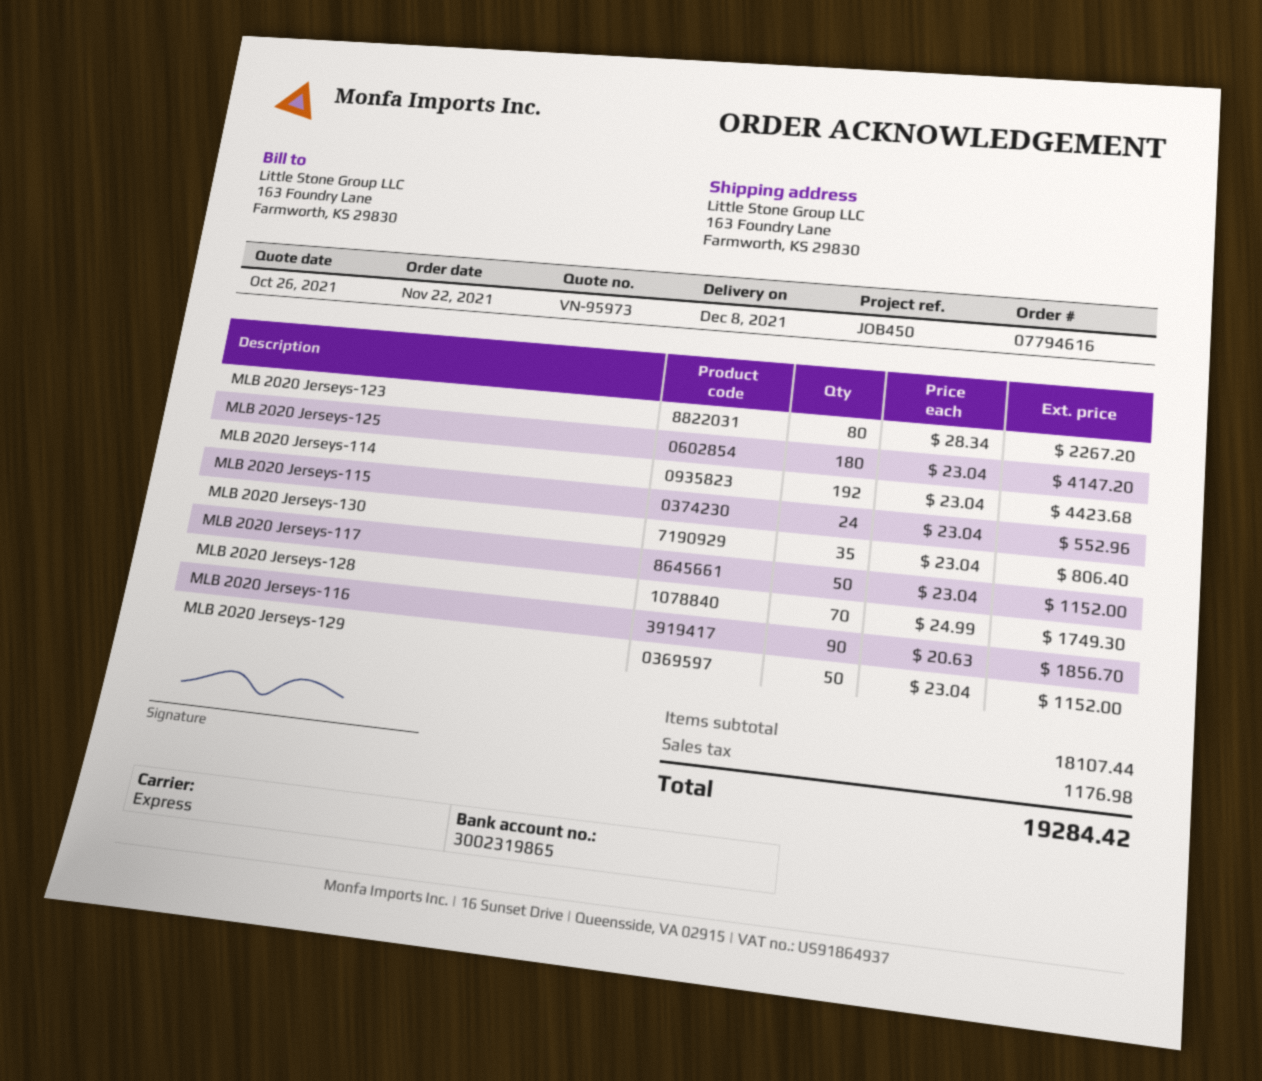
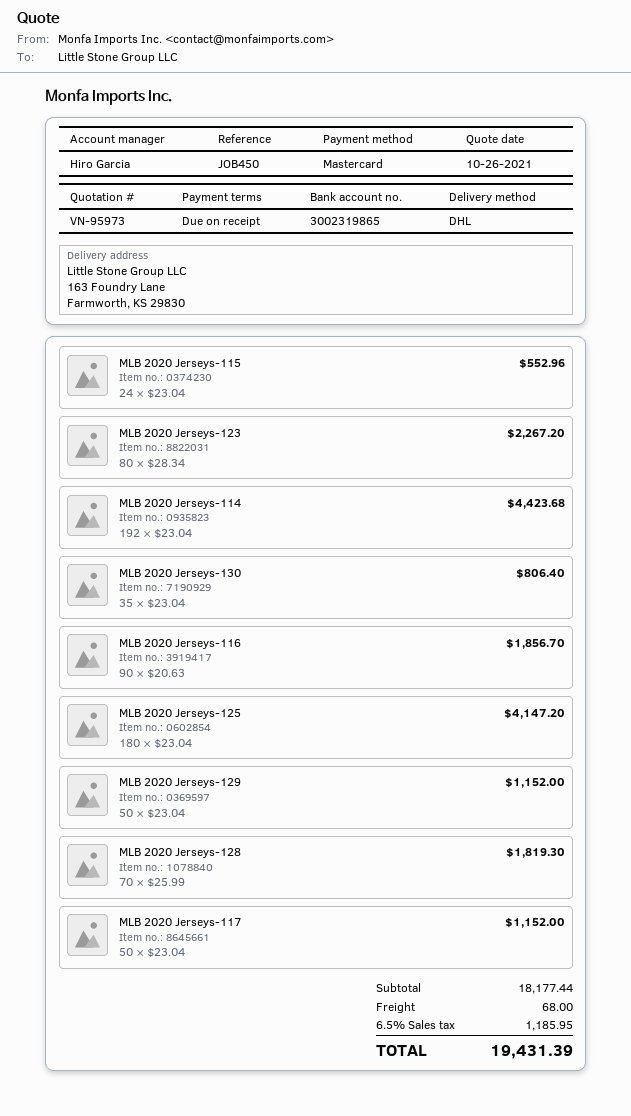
shipping method: express -> DHL
MLB 2020 Jerseys-128: 70 x 24.99 = 1749.30 -> 70 x 25.99 = 1819.30
subtotal: 18107.44 -> 18177.44
shipping: none -> 68.00
tax: 1176.98 -> 1185.95
total: 19284.42 -> 19431.39

